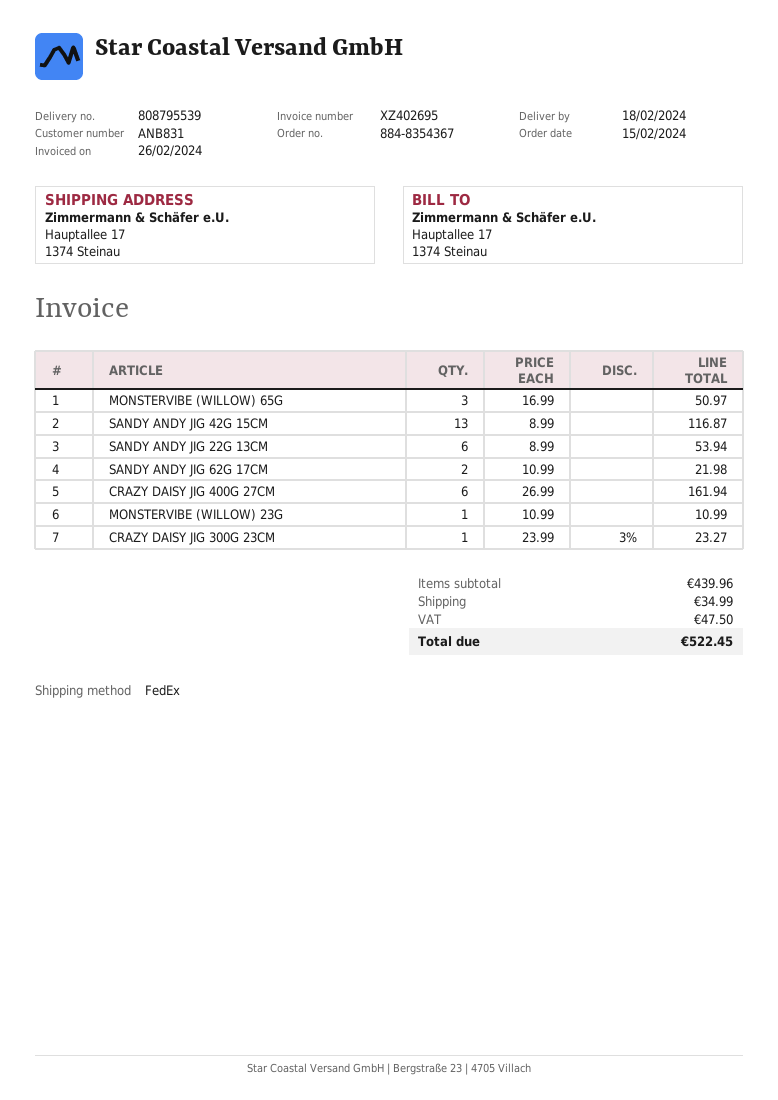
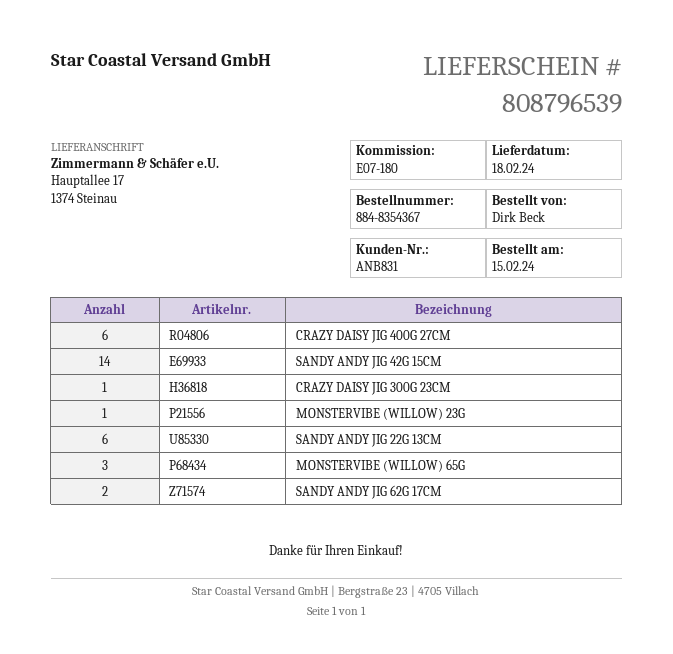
delivery note number: 808795539 -> 808796539
SANDY ANDY JIG 42G 15CM: 13 -> 14

